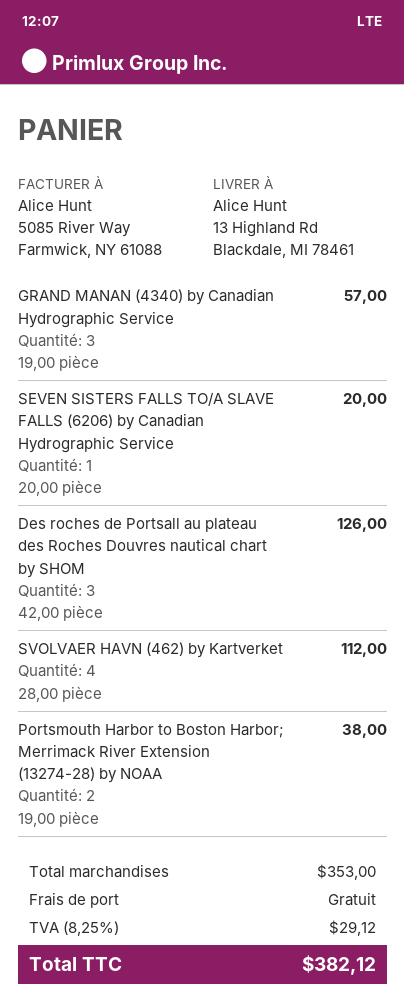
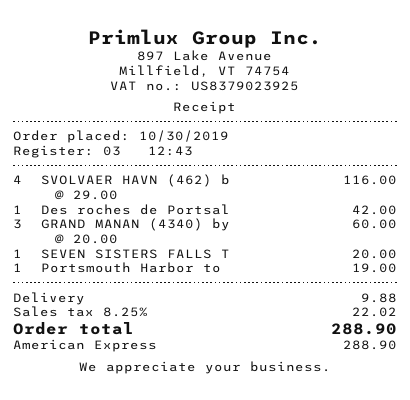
GRAND MANAN (4340) by Canadian Hydrographic Service: 3 x 19.00 = 57.00 -> 3 x 20.00 = 60.00
Des roches de Portsall au plateau des Roches Douvres nautical chart by SHOM: 3 x 42.00 = 126.00 -> 1 x 42.00 = 42.00
SVOLVAER HAVN (462) by Kartverket: 4 x 28.00 = 112.00 -> 4 x 29.00 = 116.00
Portsmouth Harbor to Boston Harbor; Merrimack River Extension (13274-28) by NOAA: 2 x 19.00 = 38.00 -> 1 x 19.00 = 19.00
shipping: 0.00 -> 9.88
tax: 8.25% = 29.12 -> 8.25% = 22.02
total: 382.12 -> 288.90

